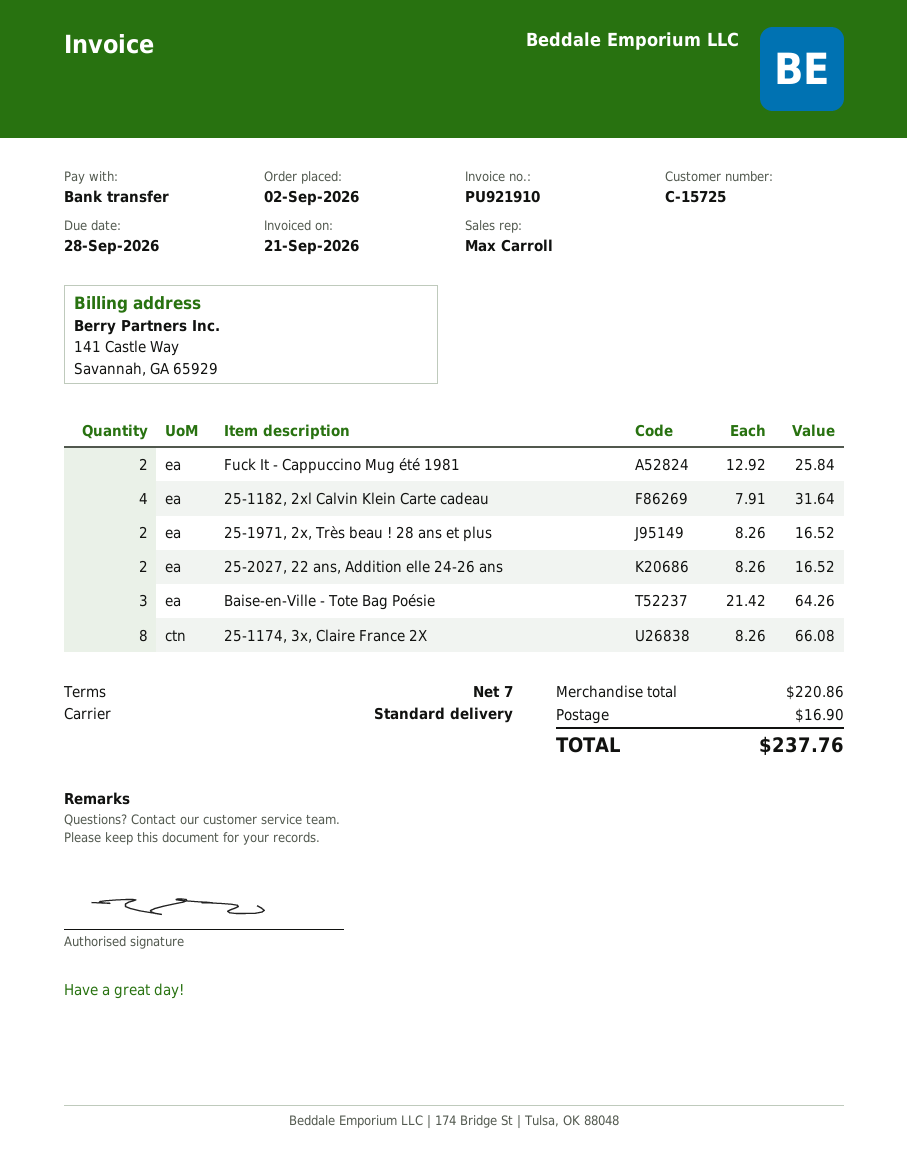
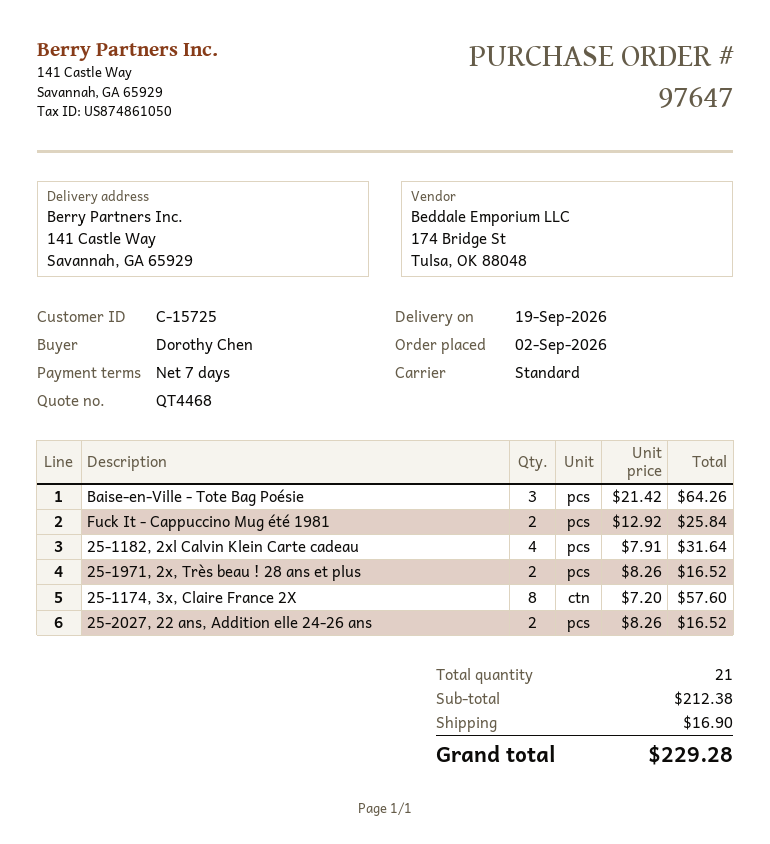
25-1174, 3x, Claire France 2X: 8 x 8.26 = 66.08 -> 8 x 7.20 = 57.60
subtotal: 220.86 -> 212.38
total: 237.76 -> 229.28

